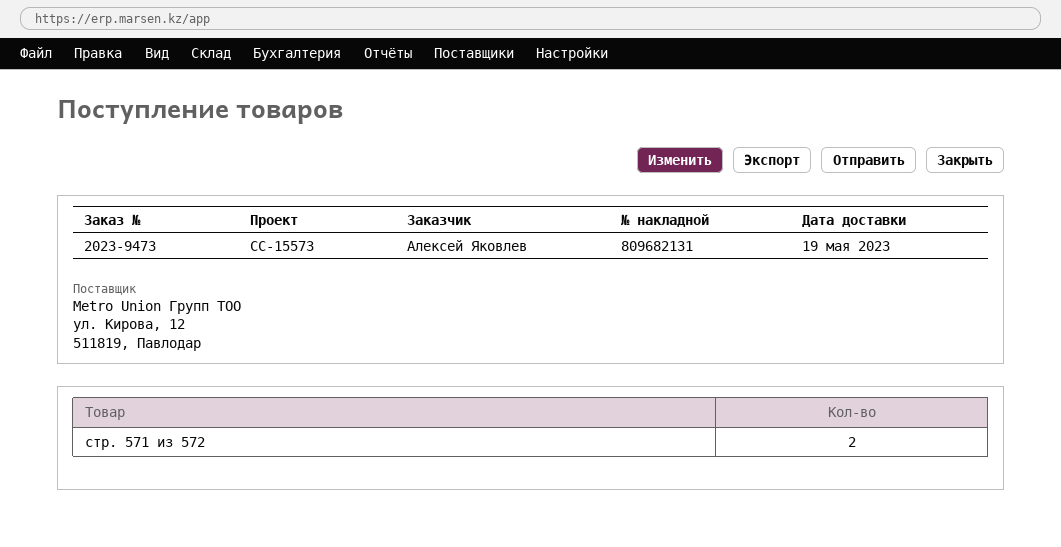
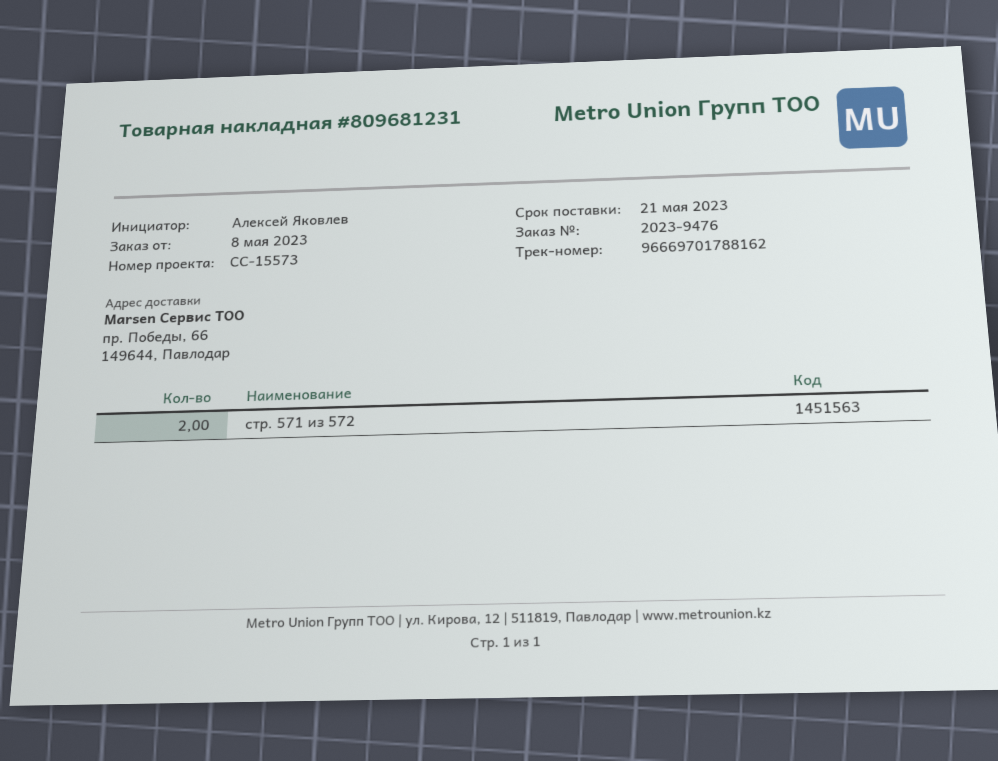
order number: 2023-9473 -> 2023-9476
delivery note number: 809682131 -> 809681231
delivery date: 2023-05-19 -> 2023-05-21

